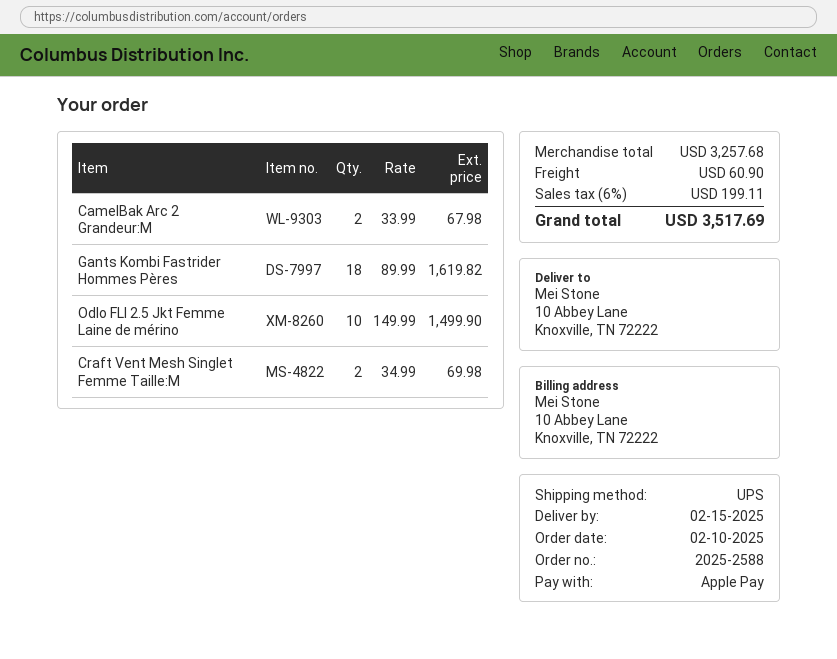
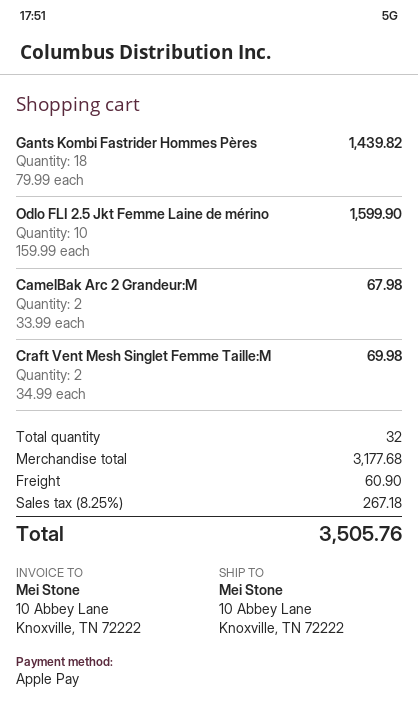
Gants Kombi Fastrider Hommes Pères: 18 x 89.99 = 1619.82 -> 18 x 79.99 = 1439.82
Odlo FLI 2.5 Jkt Femme Laine de mérino: 10 x 149.99 = 1499.90 -> 10 x 159.99 = 1599.90
subtotal: 3257.68 -> 3177.68
tax: 6% = 199.11 -> 8.25% = 267.18
total: 3517.69 -> 3505.76

